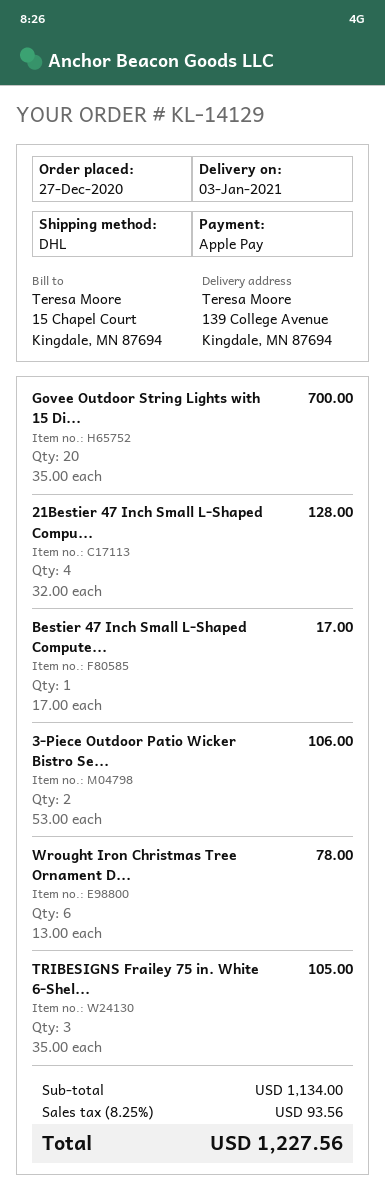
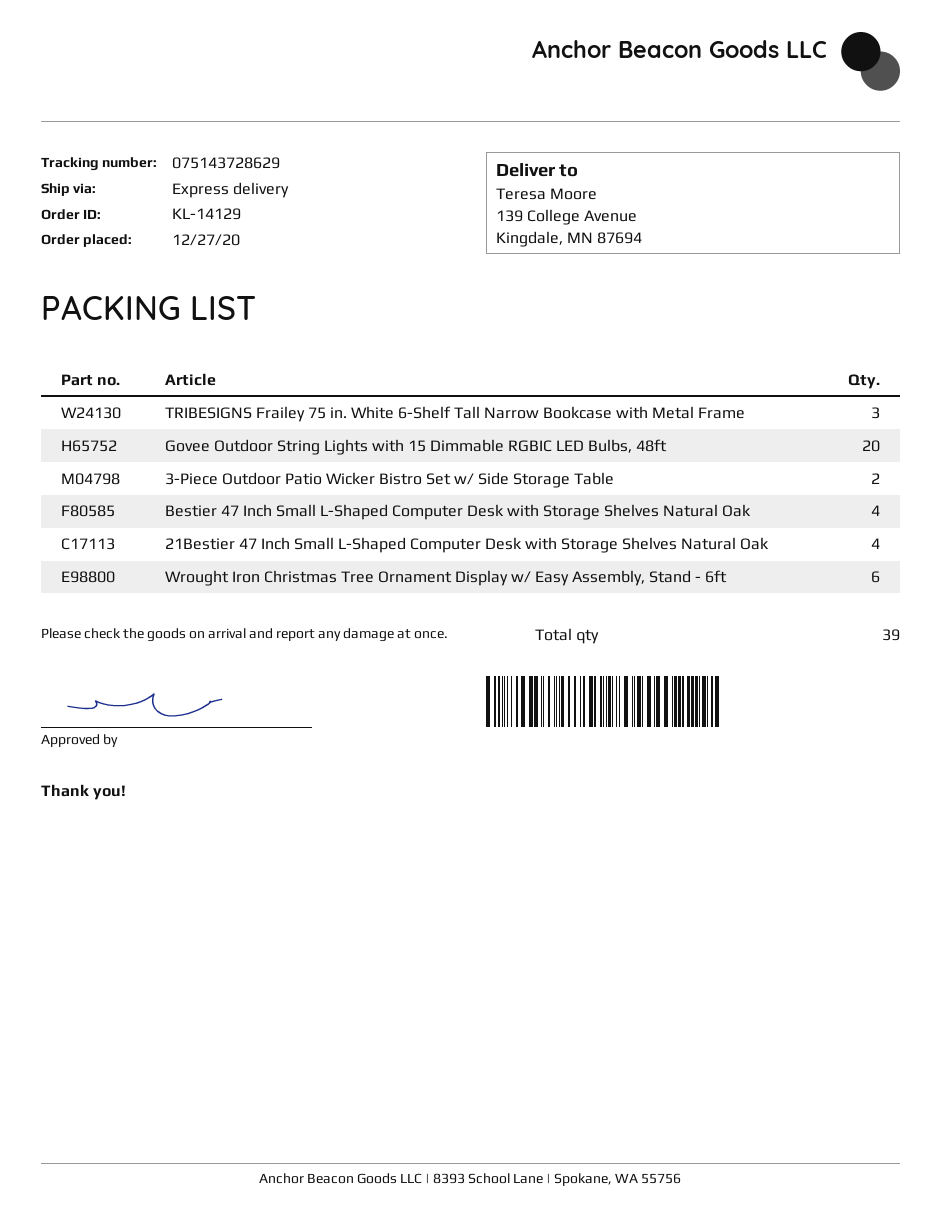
shipping method: DHL -> express
Bestier 47 Inch Small L-Shaped Compute...: 1 -> 4

